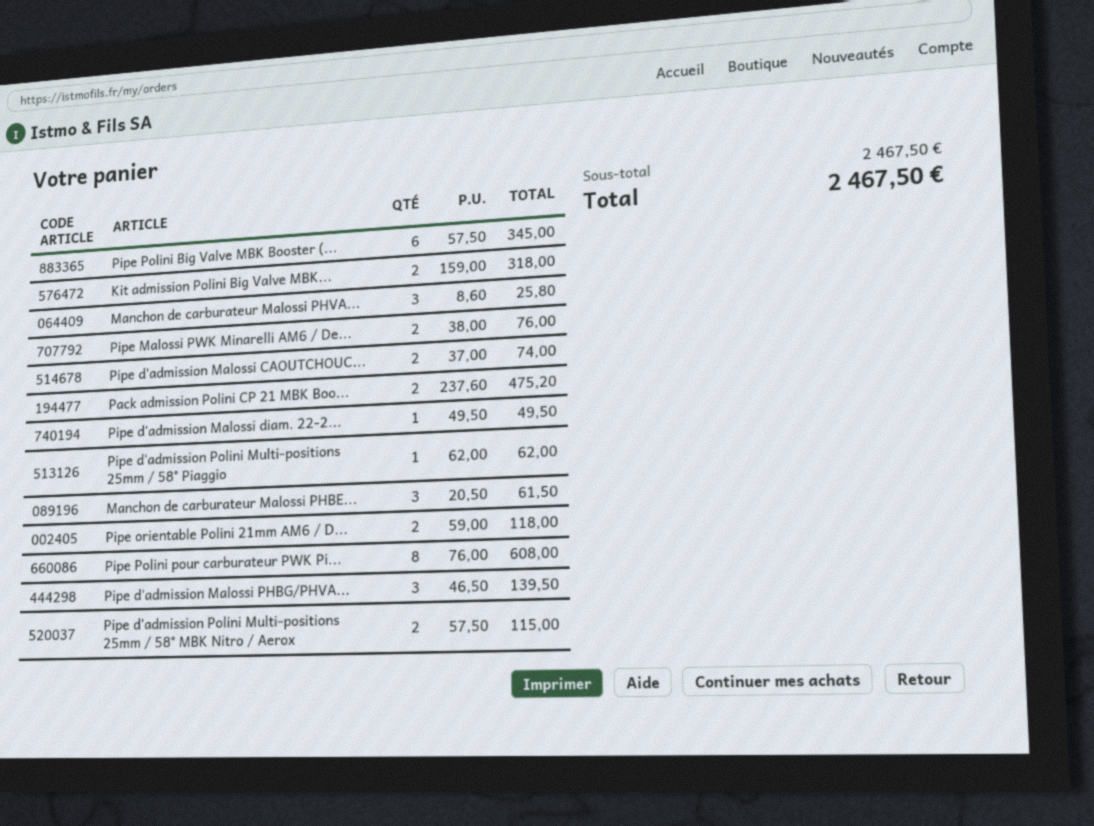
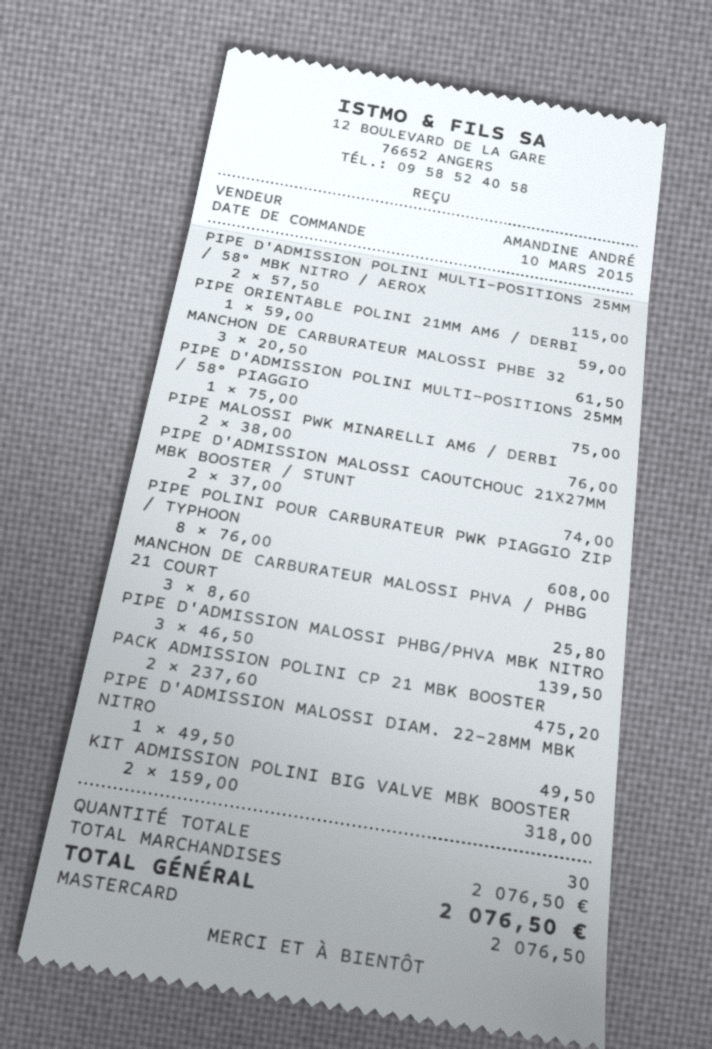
Pipe Polini Big Valve MBK Booster (...: 6 x 57.50 = 345.00 -> none
Pipe d'admission Polini Multi-positions 25mm / 58° Piaggio: 1 x 62.00 = 62.00 -> 1 x 75.00 = 75.00
Pipe orientable Polini 21mm AM6 / D...: 2 x 59.00 = 118.00 -> 1 x 59.00 = 59.00
subtotal: 2467.50 -> 2076.50
total: 2467.50 -> 2076.50

